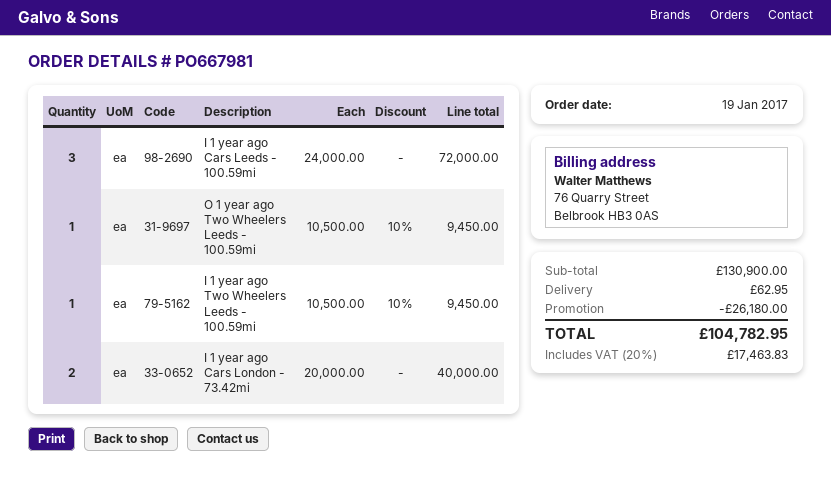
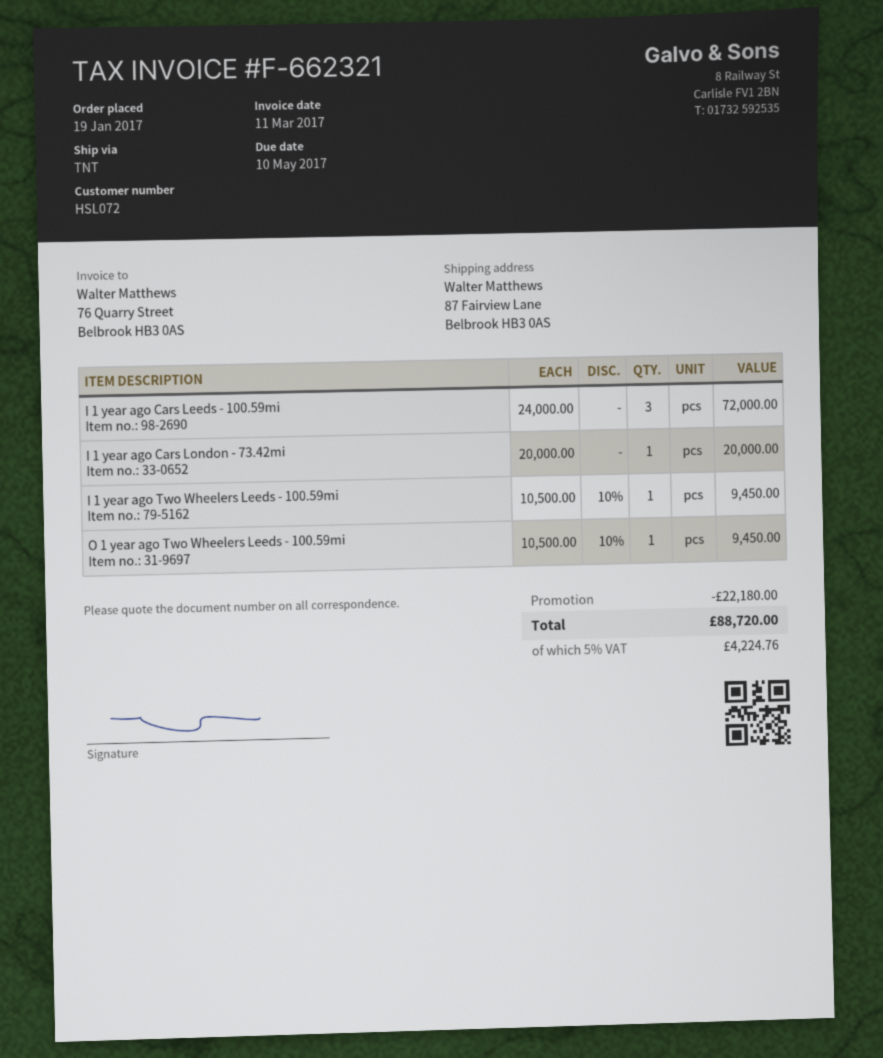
I 1 year ago Cars London - 73.42mi: 2 x 20000.00 = 40000.00 -> 1 x 20000.00 = 20000.00
discount: 26180.00 -> 22180.00
shipping: 62.95 -> none
tax: 20% = 17463.83 -> 5% = 4224.76
total: 104782.95 -> 88720.00

